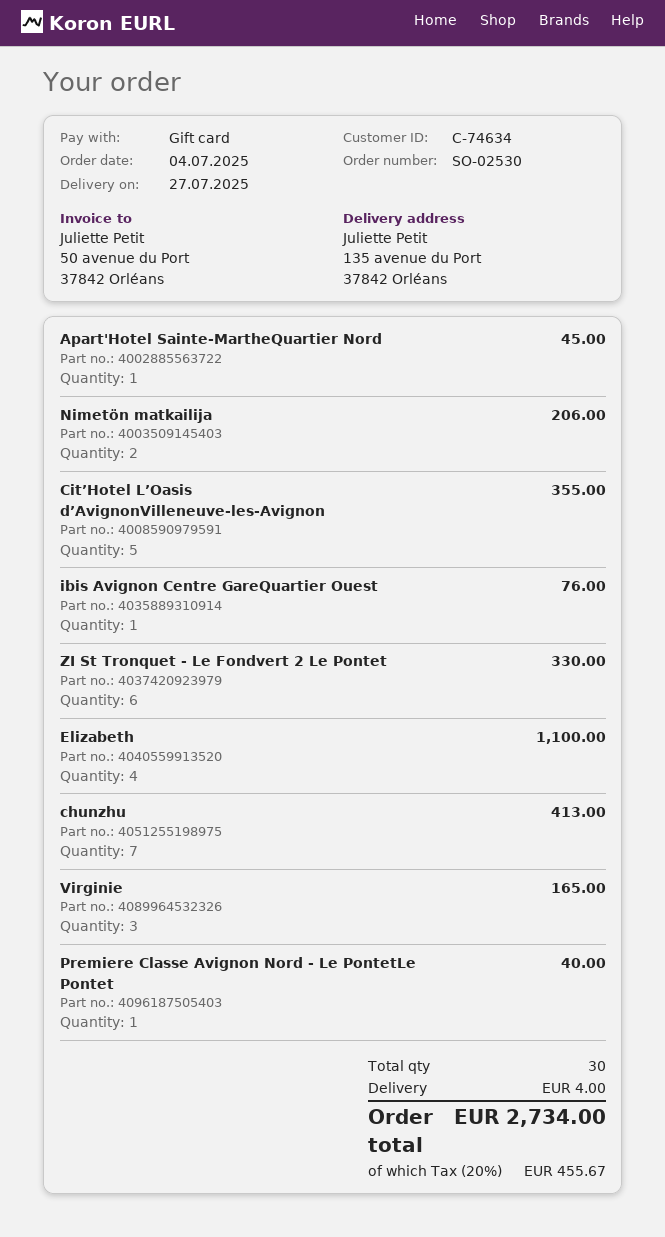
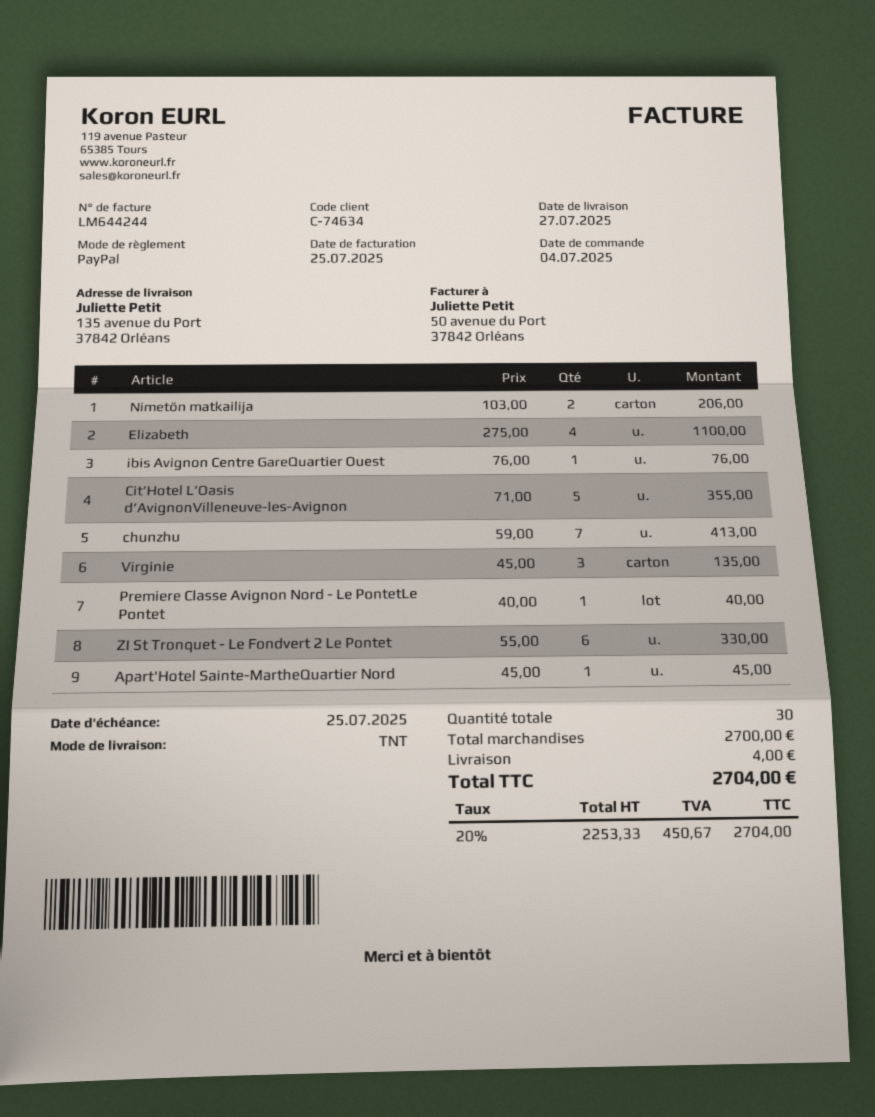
payment method: gift card -> PayPal
Virginie: 3 for 165.00 -> 3 for 135.00
tax: 20% = 455.67 -> 20% = 450.67
total: 2734.00 -> 2704.00

